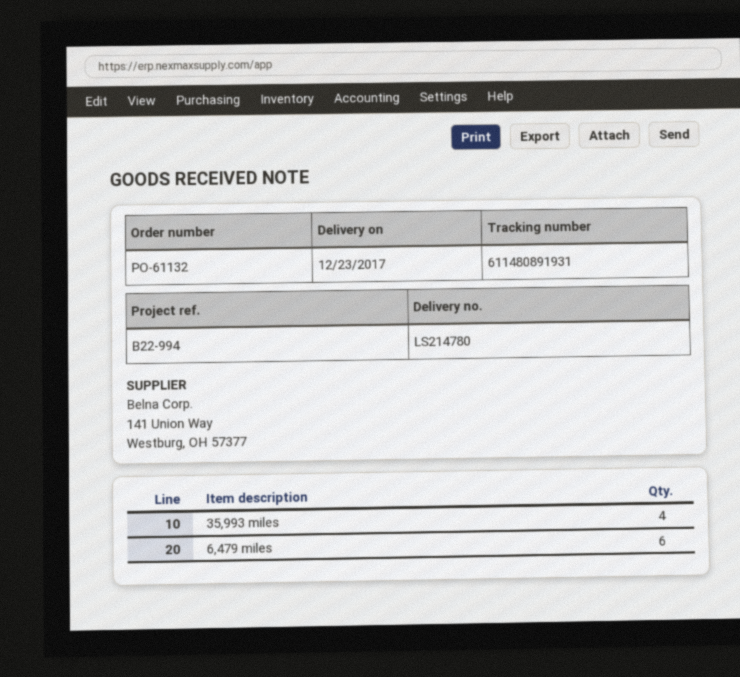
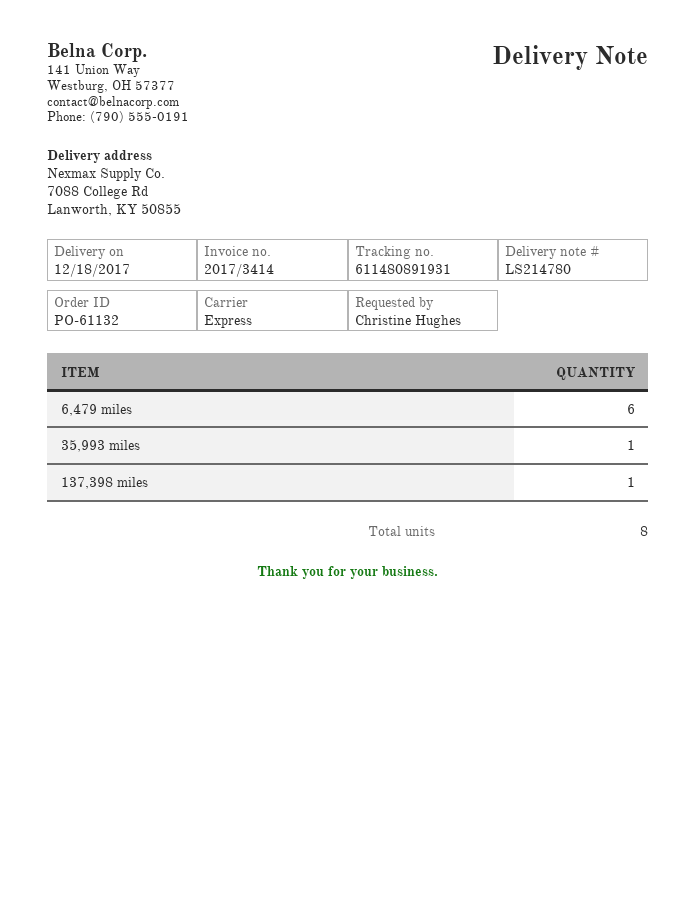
delivery date: 2017-12-23 -> 2017-12-18
35,993 miles: 4 -> 1
137,398 miles: none -> 1

